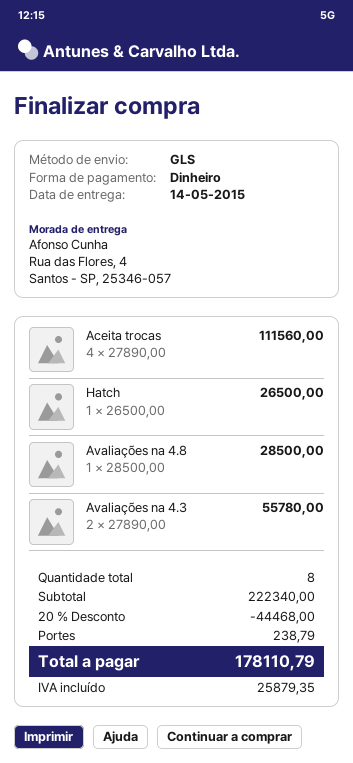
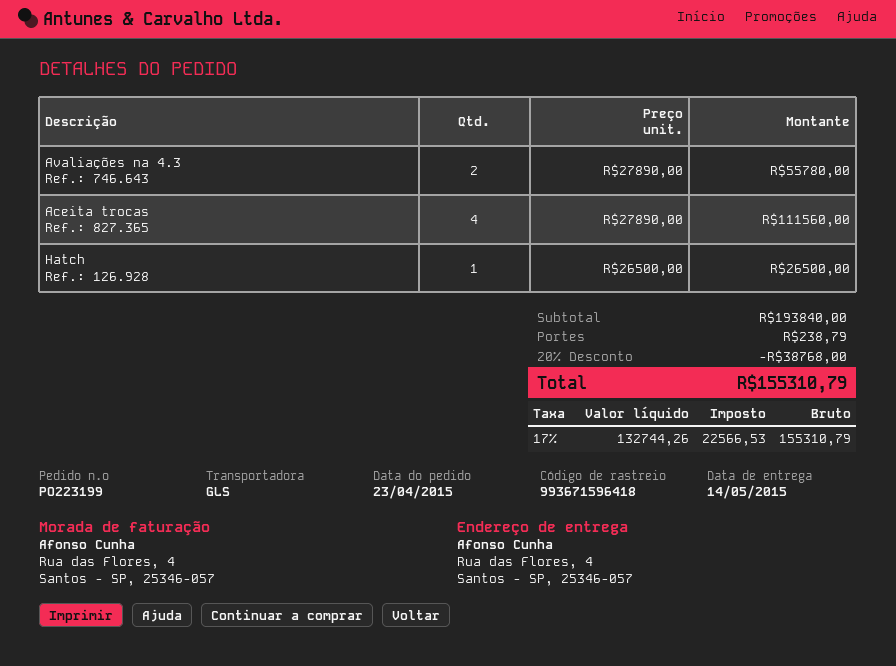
Avaliações na 4.8: 1 x 28500.00 = 28500.00 -> none
subtotal: 222340.00 -> 193840.00
discount: 20% = 44468.00 -> 20% = 38768.00
tax: 25879.35 -> 22566.53
total: 178110.79 -> 155310.79

